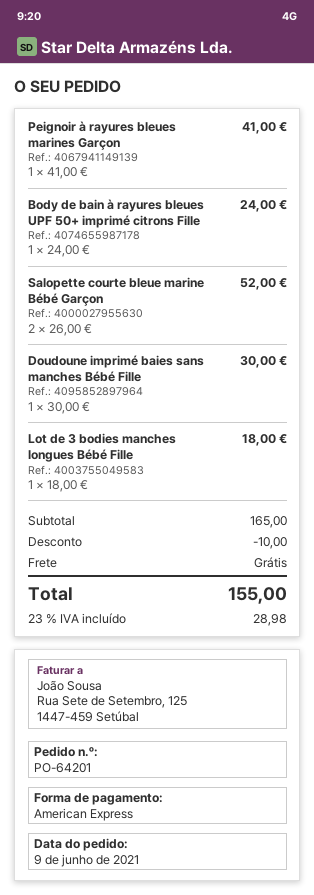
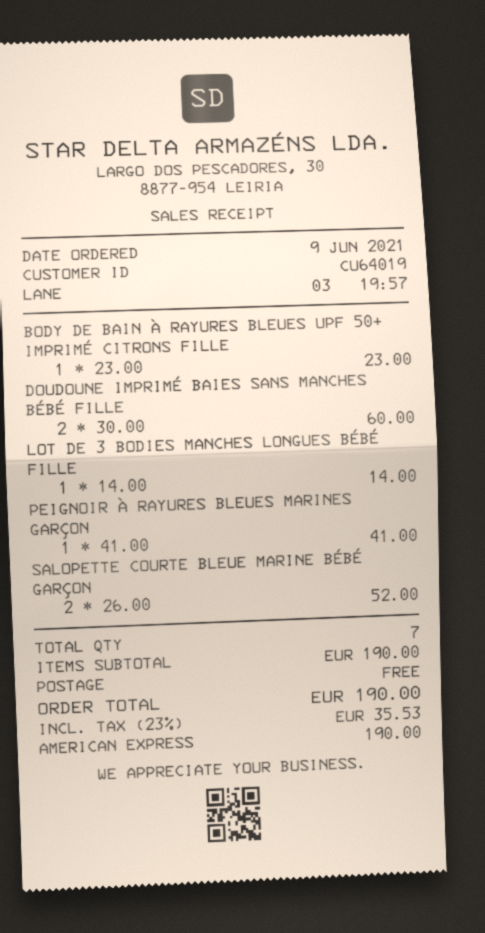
Body de bain à rayures bleues UPF 50+ imprimé citrons Fille: 1 x 24.00 = 24.00 -> 1 x 23.00 = 23.00
Doudoune imprimé baies sans manches Bébé Fille: 1 x 30.00 = 30.00 -> 2 x 30.00 = 60.00
Lot de 3 bodies manches longues Bébé Fille: 1 x 18.00 = 18.00 -> 1 x 14.00 = 14.00
subtotal: 165.00 -> 190.00
discount: 10.00 -> none
tax: 23% = 28.98 -> 23% = 35.53
total: 155.00 -> 190.00

